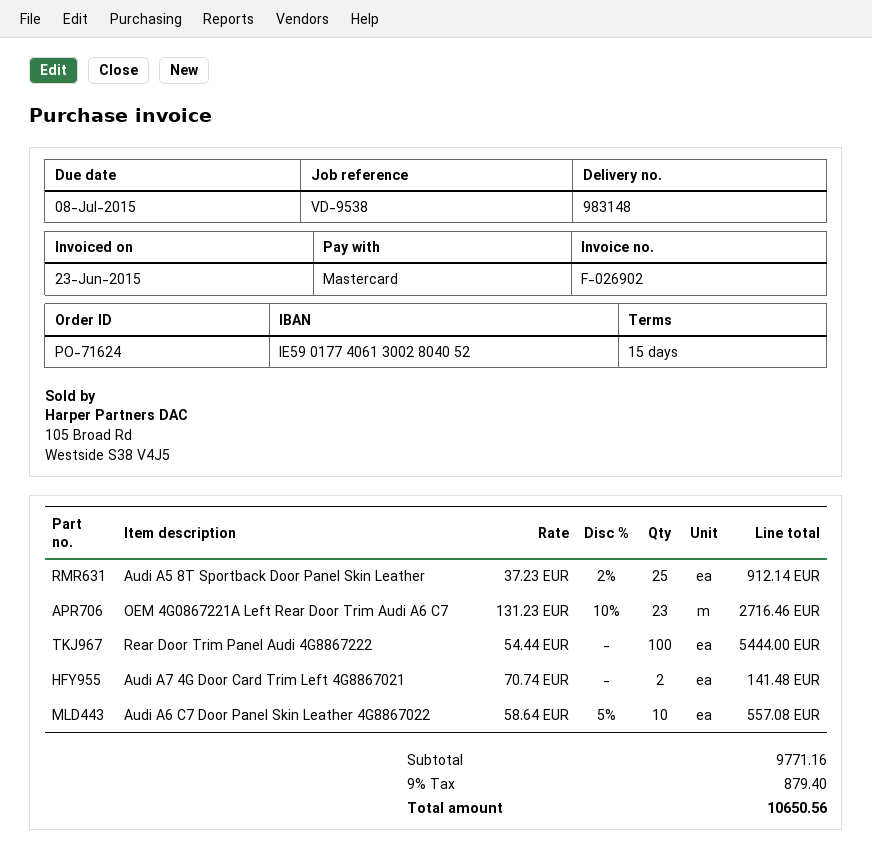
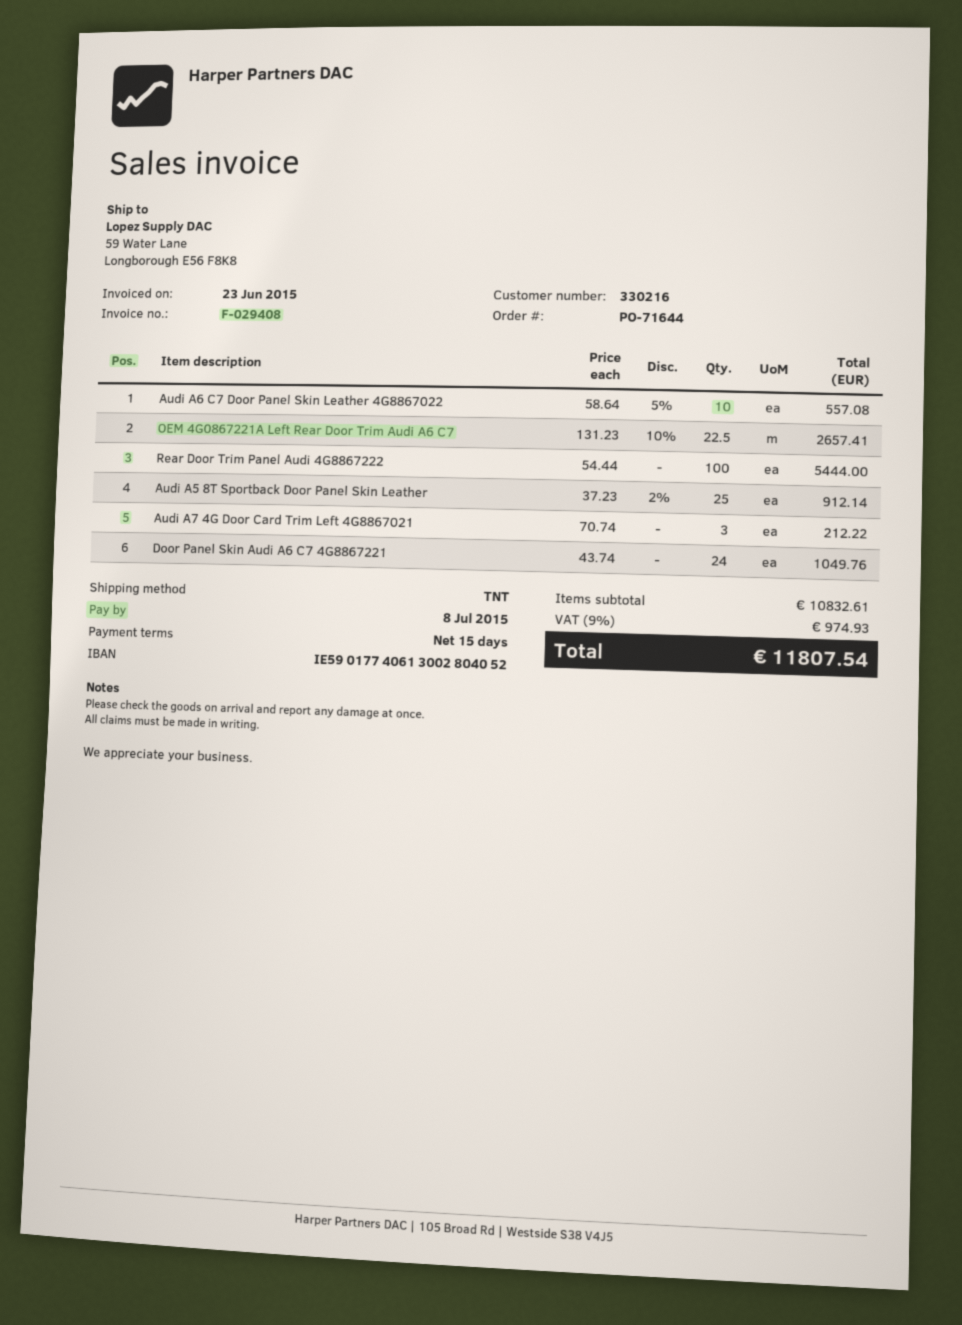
order number: PO-71624 -> PO-71644
invoice number: F-026902 -> F-029408
OEM 4G0867221A Left Rear Door Trim Audi A6 C7: 23 x 131.23 - 10% = 2716.46 -> 22.5 x 131.23 - 10% = 2657.41
Audi A7 4G Door Card Trim Left 4G8867021: 2 x 70.74 = 141.48 -> 3 x 70.74 = 212.22
Door Panel Skin Audi A6 C7 4G8867221: none -> 24 x 43.74 = 1049.76
subtotal: 9771.16 -> 10832.61
tax: 9% = 879.40 -> 9% = 974.93
total: 10650.56 -> 11807.54

